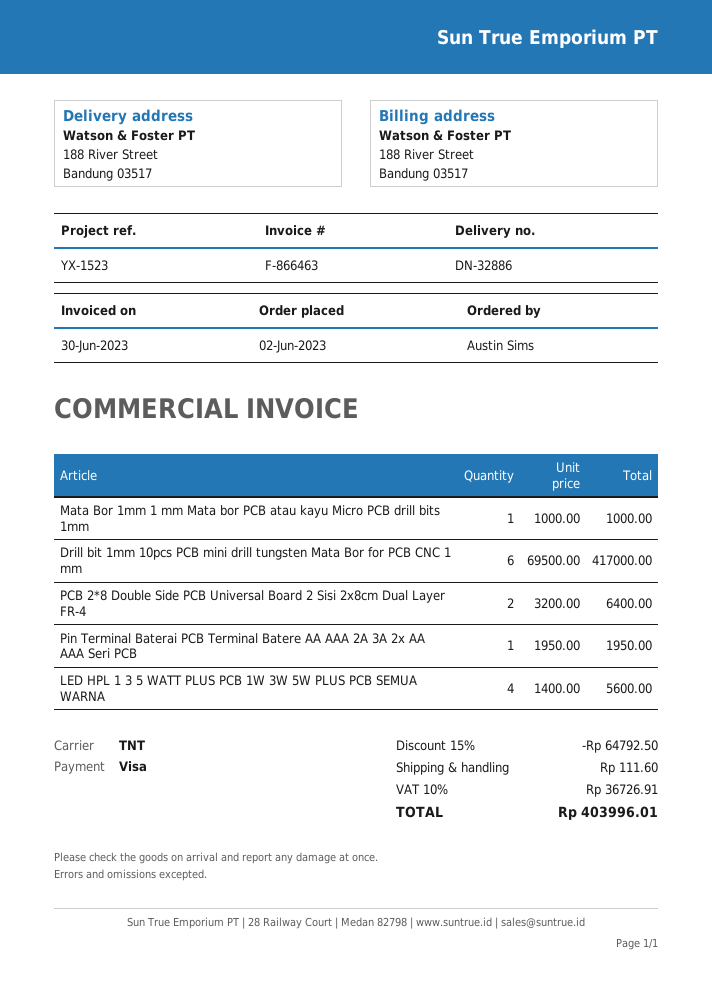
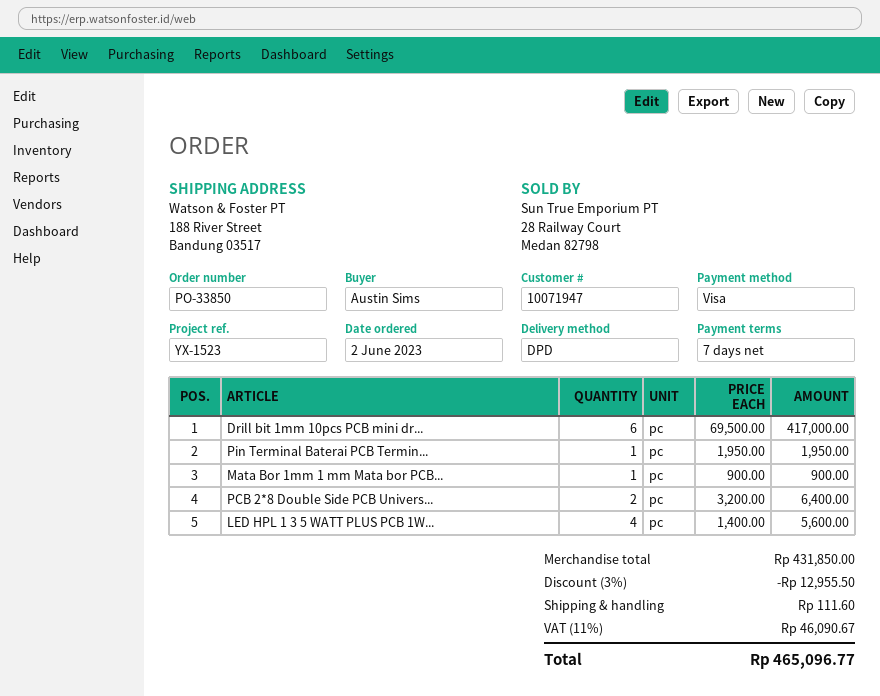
shipping method: TNT -> DPD
Mata Bor 1mm 1 mm Mata bor PCB atau kayu Micro PCB drill bits 1mm: 1 x 1000.00 = 1000.00 -> 1 x 900.00 = 900.00
discount: 15% = 64792.50 -> 3% = 12955.50
tax: 10% = 36726.91 -> 11% = 46090.67
total: 403996.01 -> 465096.77

